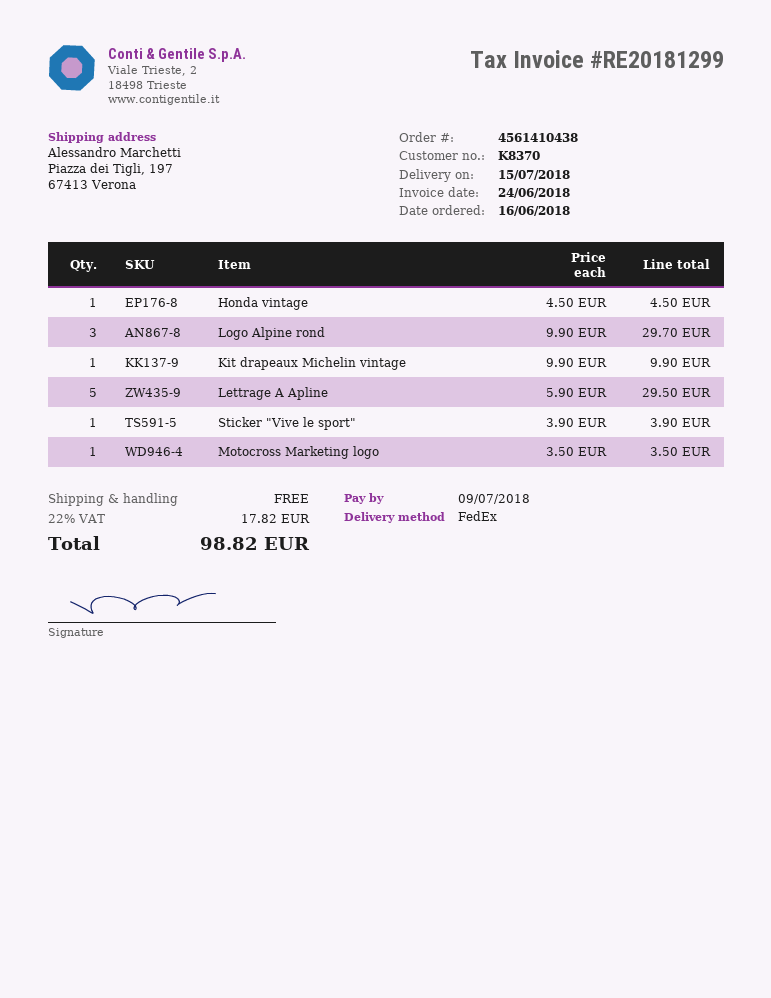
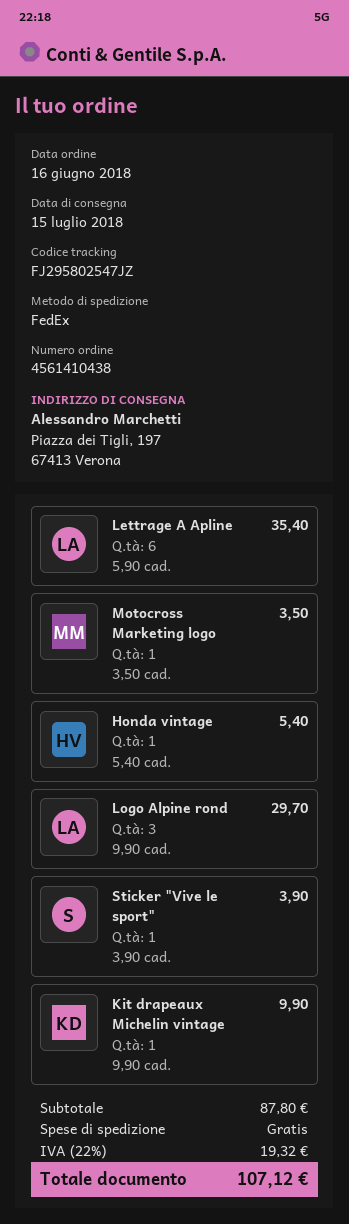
Honda vintage: 1 x 4.50 = 4.50 -> 1 x 5.40 = 5.40
Lettrage A Apline: 5 x 5.90 = 29.50 -> 6 x 5.90 = 35.40
tax: 22% = 17.82 -> 22% = 19.32
total: 98.82 -> 107.12

